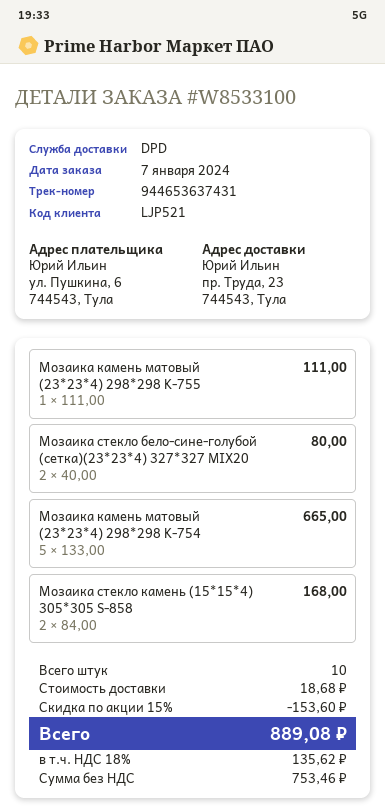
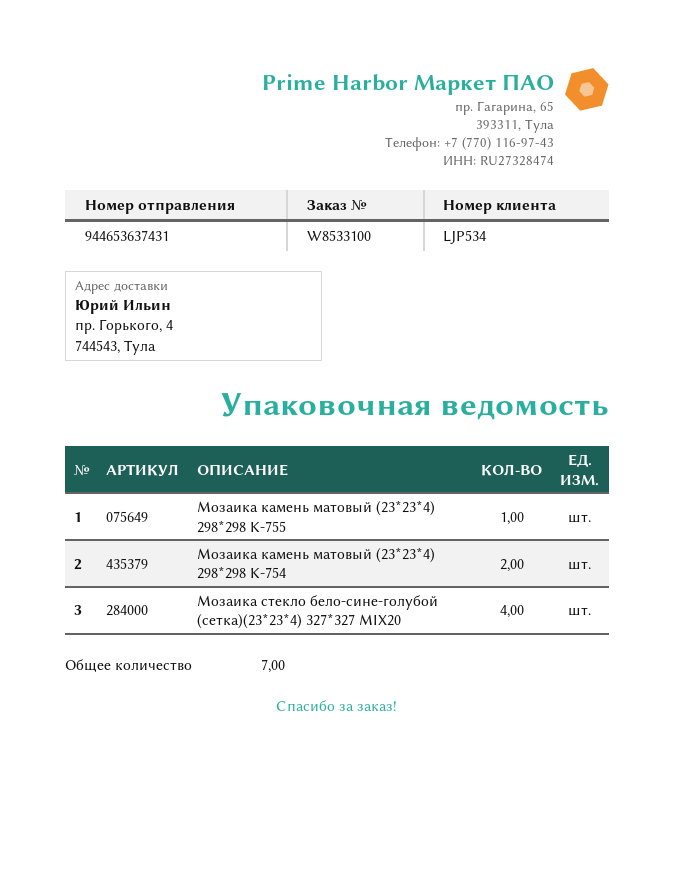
customer number: LJP521 -> LJP534
ship to: пр. Труда, 23, 744543, Тула -> пр. Горького, 4, 744543, Тула
Мозаика стекло бело-сине-голубой (сетка)(23*23*4) 327*327 MIX20: 2 -> 4
Мозаика камень матовый (23*23*4) 298*298 K-754: 5 -> 2
Мозаика стекло камень (15*15*4) 305*305 S-858: 2 -> none
total quantity: 10 -> 7

